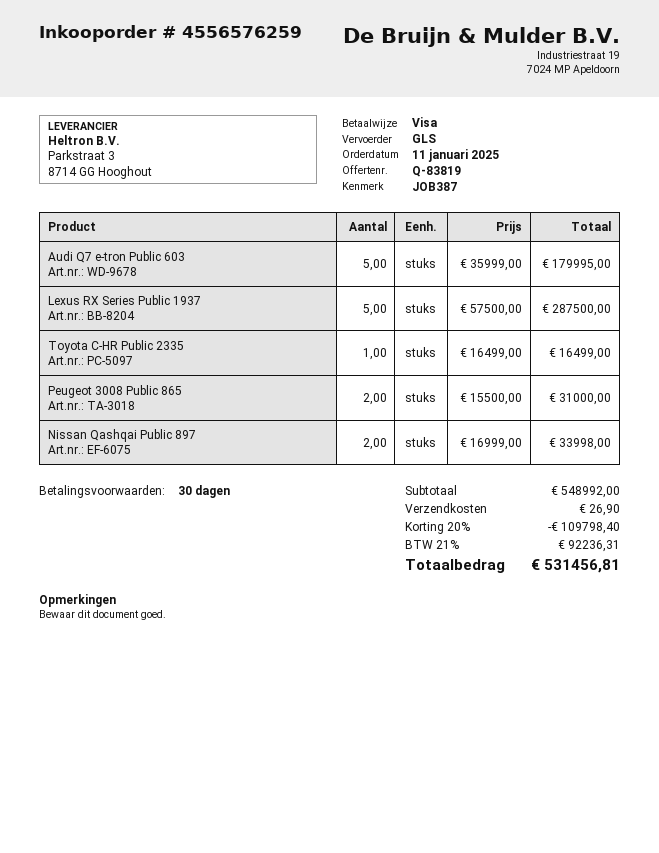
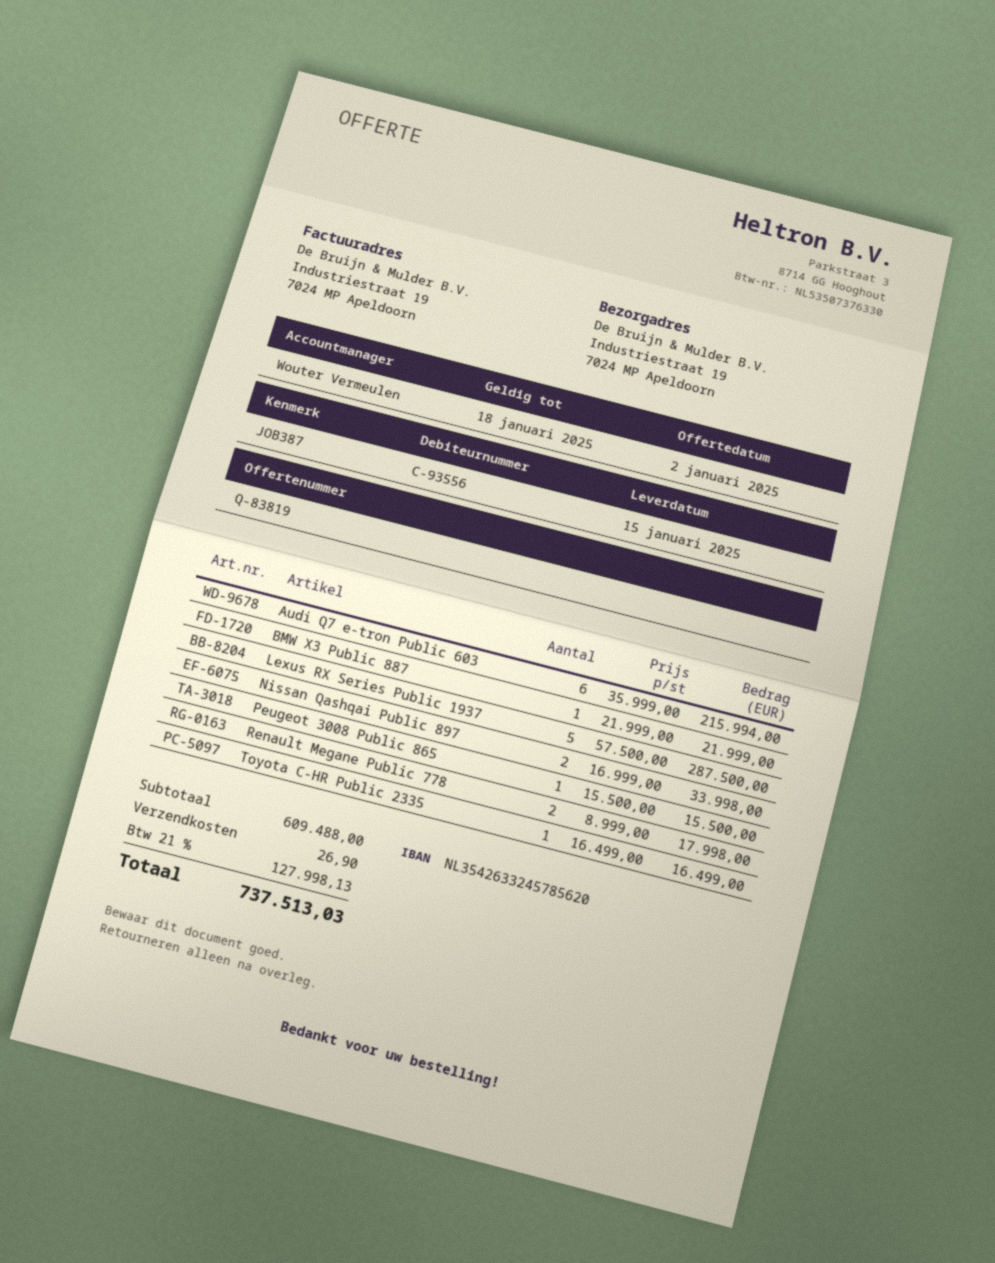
Audi Q7 e-tron Public 603: 5 x 35999.00 = 179995.00 -> 6 x 35999.00 = 215994.00
Peugeot 3008 Public 865: 2 x 15500.00 = 31000.00 -> 1 x 15500.00 = 15500.00
BMW X3 Public 887: none -> 1 x 21999.00 = 21999.00
Renault Megane Public 778: none -> 2 x 8999.00 = 17998.00
subtotal: 548992.00 -> 609488.00
discount: 20% = 109798.40 -> none
tax: 21% = 92236.31 -> 21% = 127998.13
total: 531456.81 -> 737513.03

